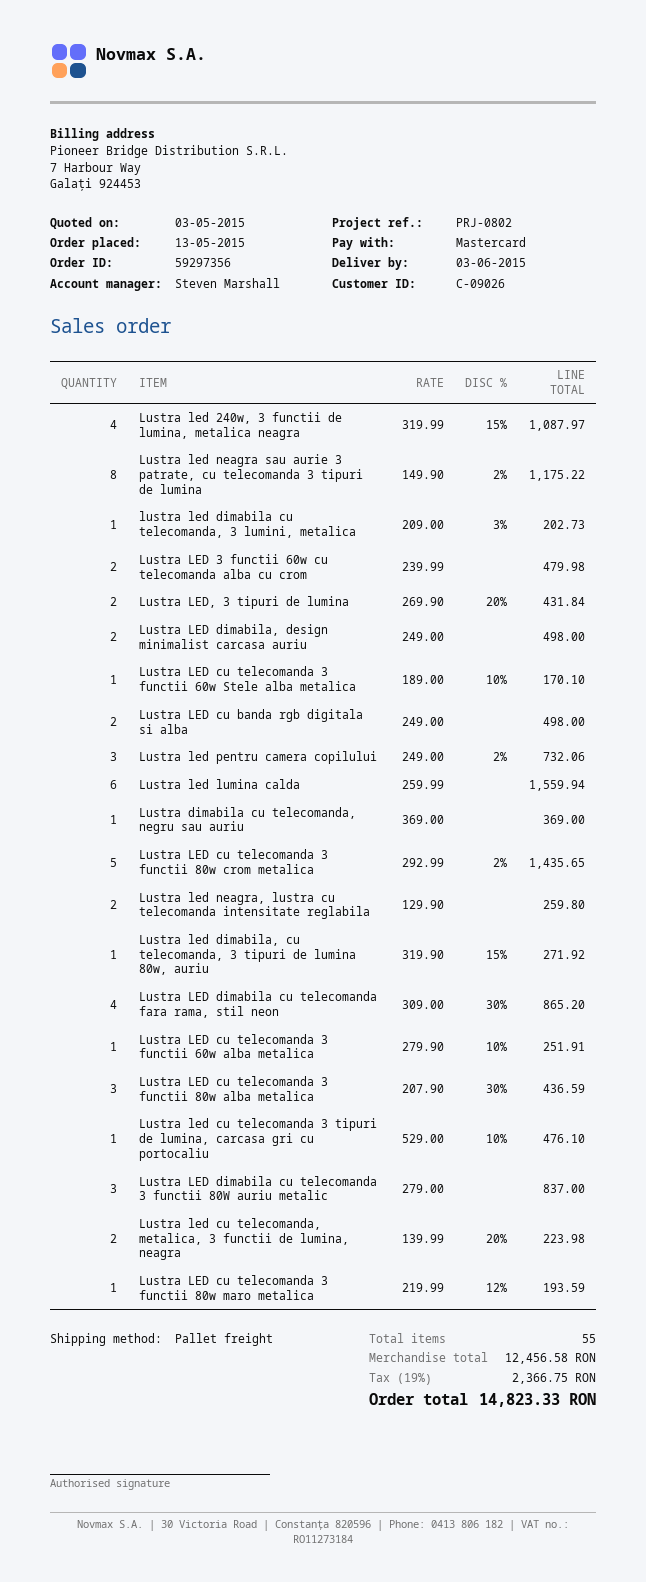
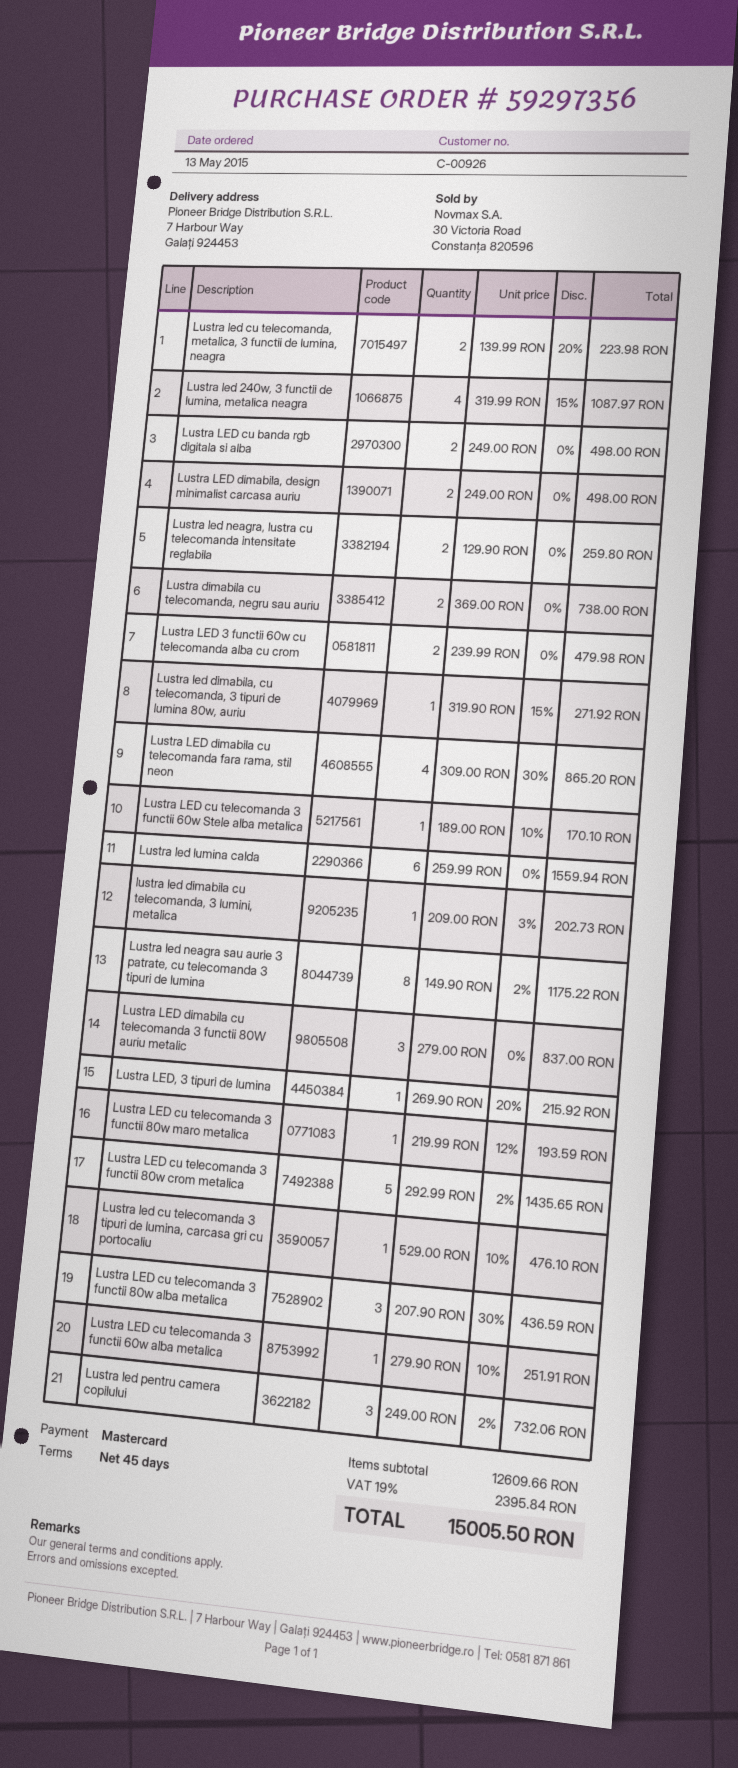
customer number: C-09026 -> C-00926
Lustra LED, 3 tipuri de lumina: 2 x 269.90 - 20% = 431.84 -> 1 x 269.90 - 20% = 215.92
Lustra dimabila cu telecomanda, negru sau auriu: 1 x 369.00 = 369.00 -> 2 x 369.00 = 738.00
subtotal: 12456.58 -> 12609.66
tax: 19% = 2366.75 -> 19% = 2395.84
total: 14823.33 -> 15005.50

